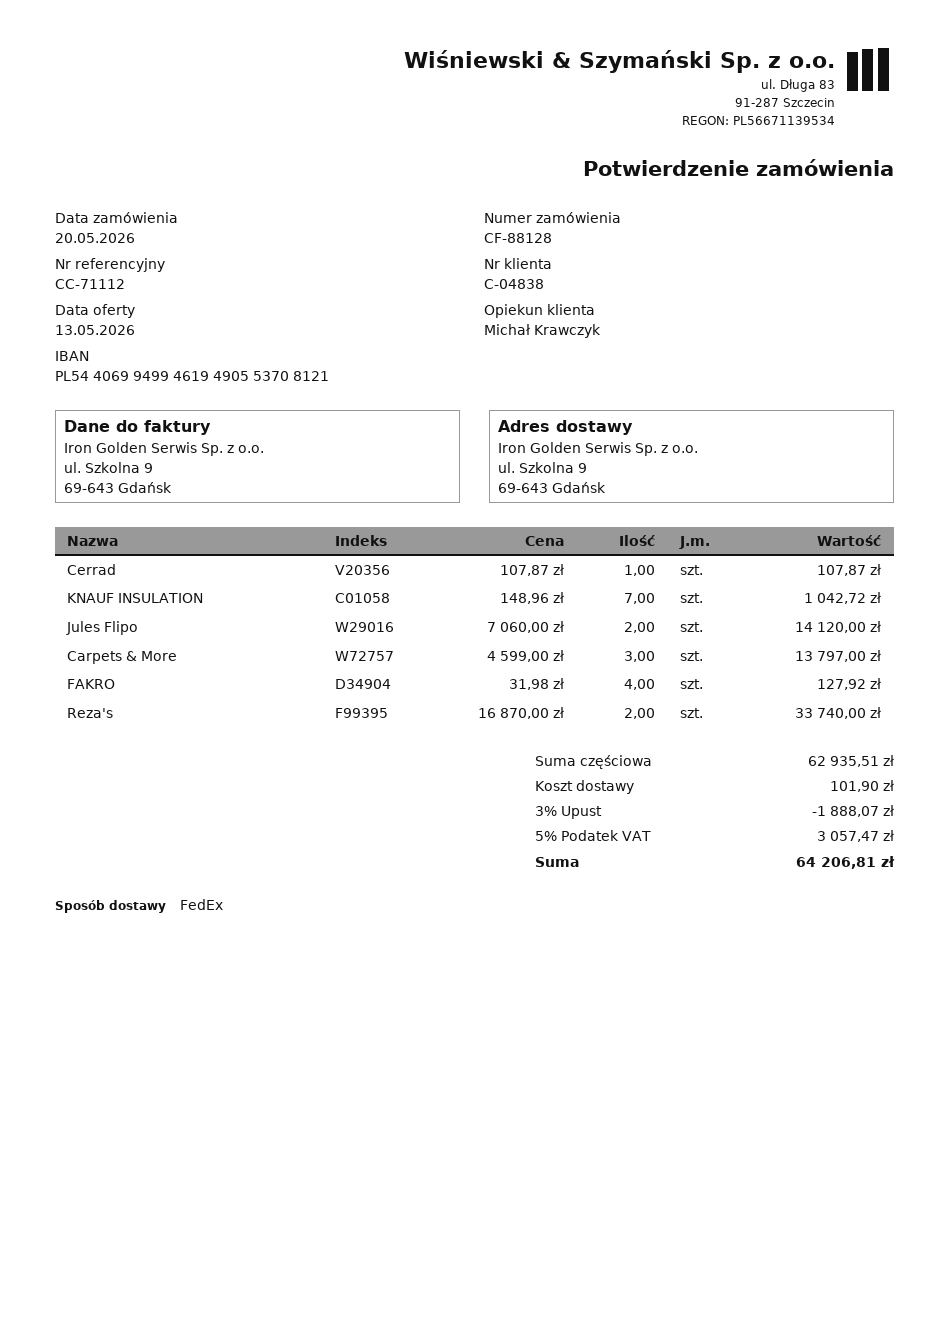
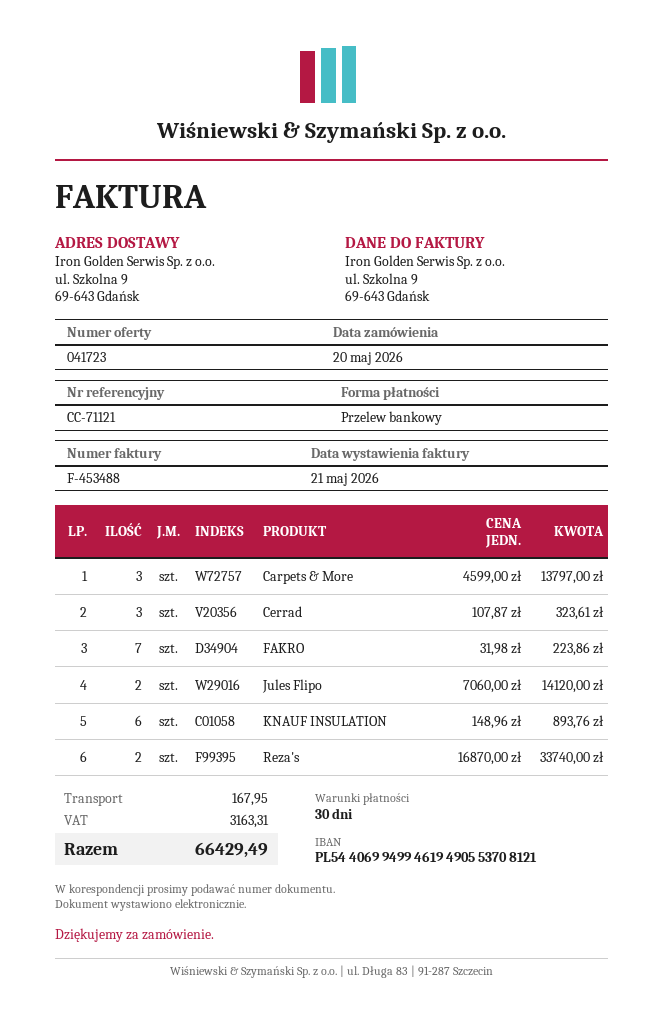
reference: CC-71112 -> CC-71121
Cerrad: 1 x 107.87 = 107.87 -> 3 x 107.87 = 323.61
KNAUF INSULATION: 7 x 148.96 = 1042.72 -> 6 x 148.96 = 893.76
FAKRO: 4 x 31.98 = 127.92 -> 7 x 31.98 = 223.86
discount: 3% = 1888.07 -> none
shipping: 101.90 -> 167.95
tax: 3057.47 -> 3163.31
total: 64206.81 -> 66429.49

